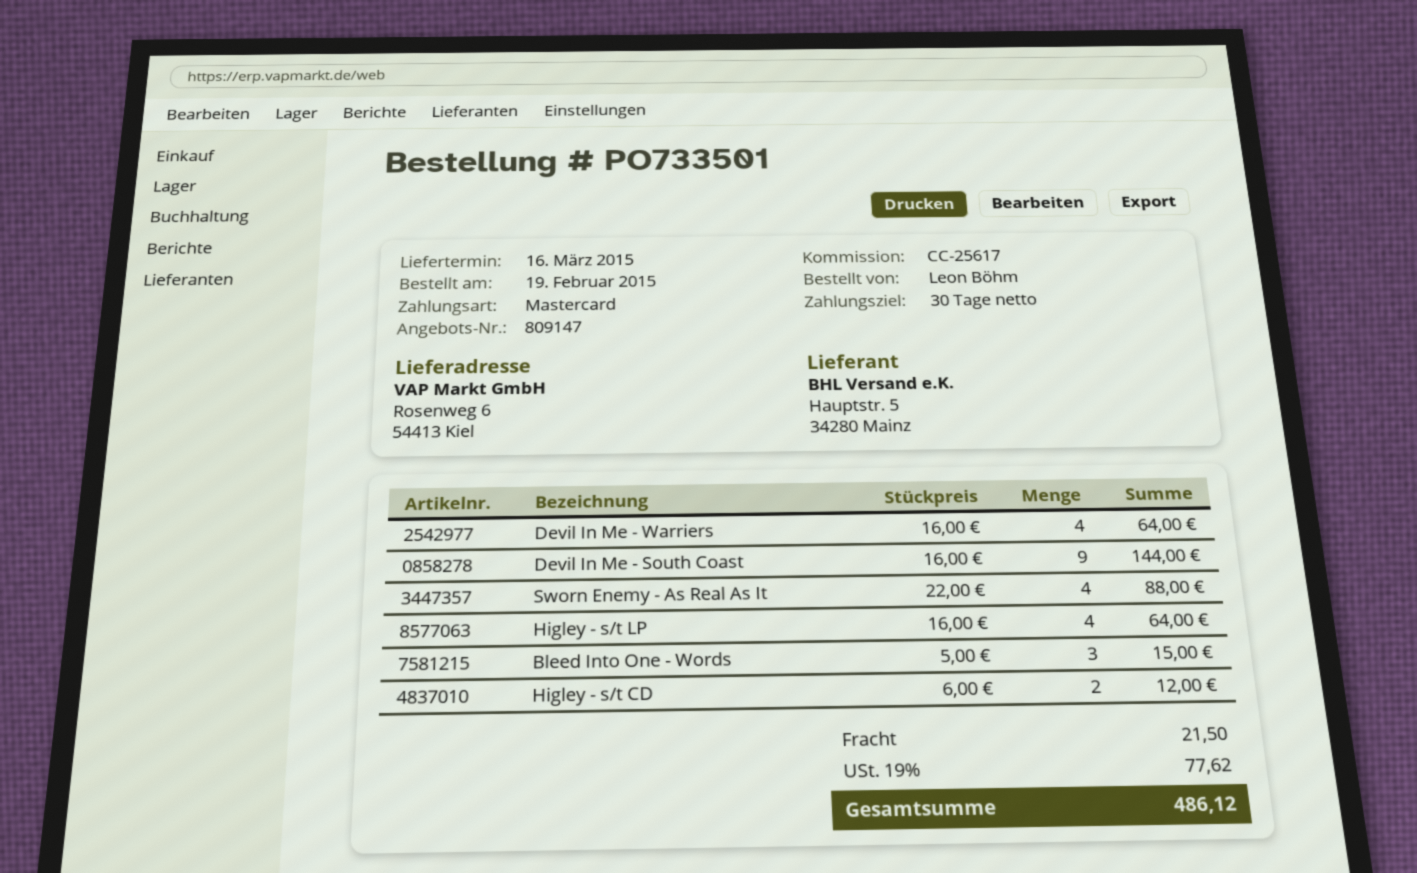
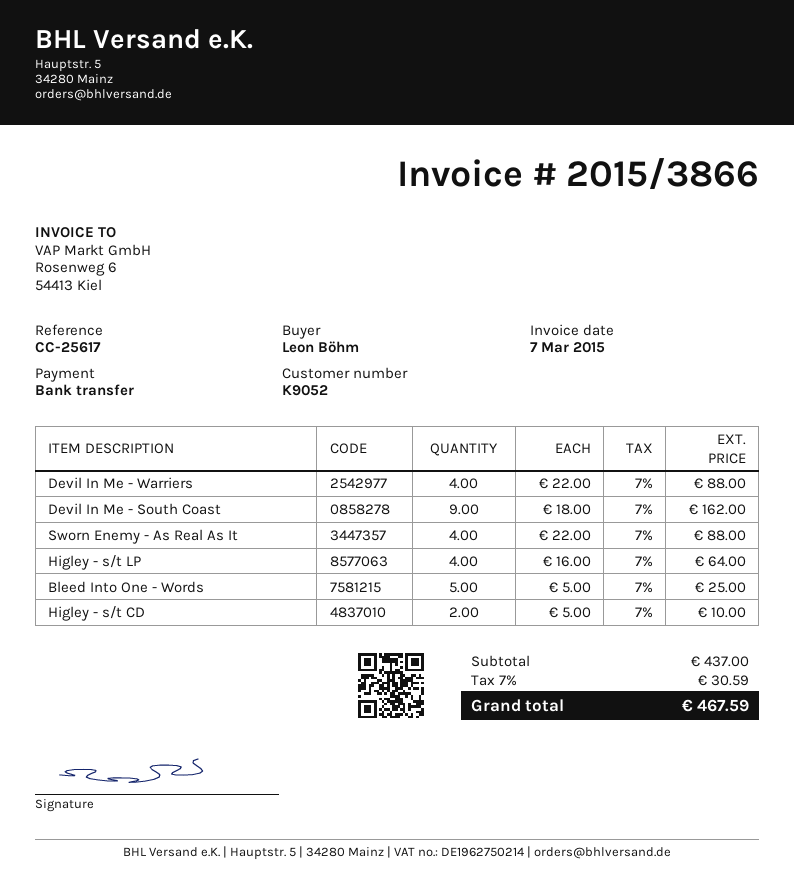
payment method: Mastercard -> bank transfer
Devil In Me - Warriers: 4 x 16.00 = 64.00 -> 4 x 22.00 = 88.00
Devil In Me - South Coast: 9 x 16.00 = 144.00 -> 9 x 18.00 = 162.00
Bleed Into One - Words: 3 x 5.00 = 15.00 -> 5 x 5.00 = 25.00
Higley - s/t CD: 2 x 6.00 = 12.00 -> 2 x 5.00 = 10.00
shipping: 21.50 -> none
tax: 19% = 77.62 -> 7% = 30.59
total: 486.12 -> 467.59

